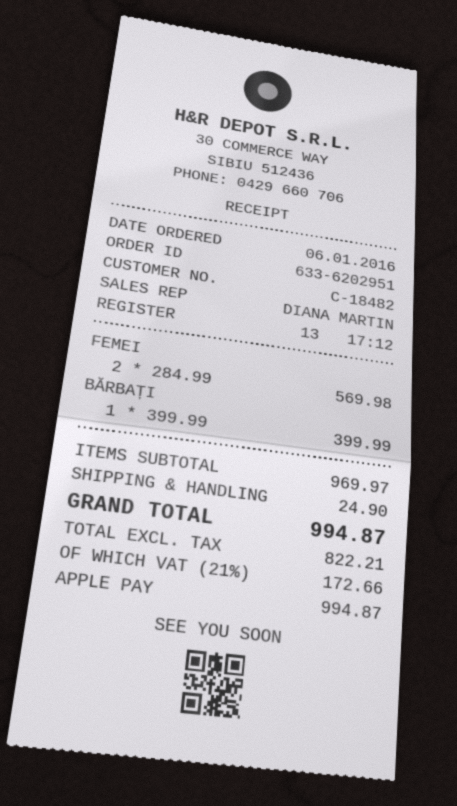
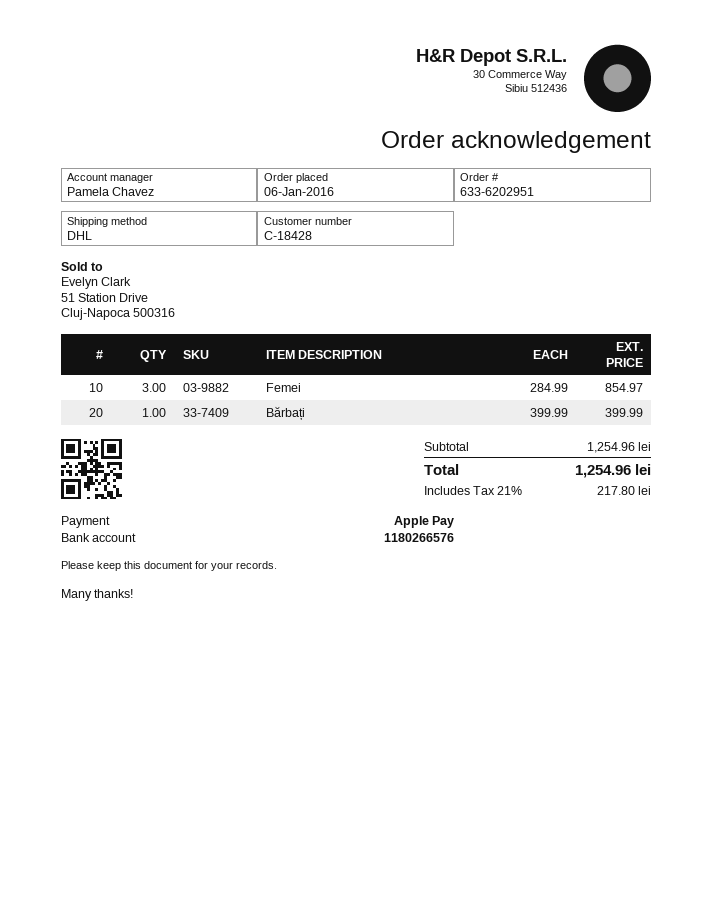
customer number: C-18482 -> C-18428
sales rep: DIANA MARTIN -> Pamela Chavez
FEMEI: 2 x 284.99 = 569.98 -> 3 x 284.99 = 854.97
subtotal: 969.97 -> 1254.96
shipping: 24.90 -> none
tax: 21% = 172.66 -> 21% = 217.80
total: 994.87 -> 1254.96

